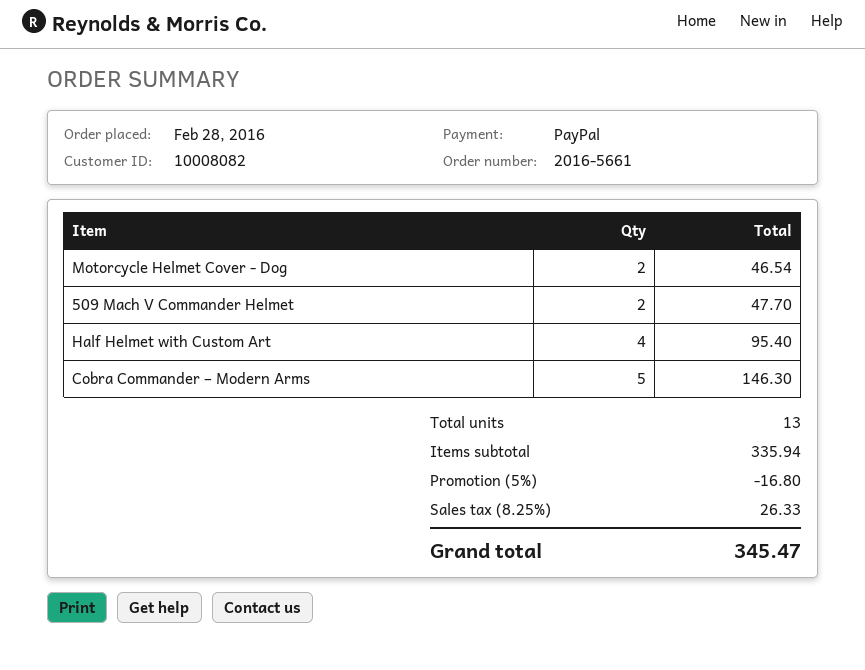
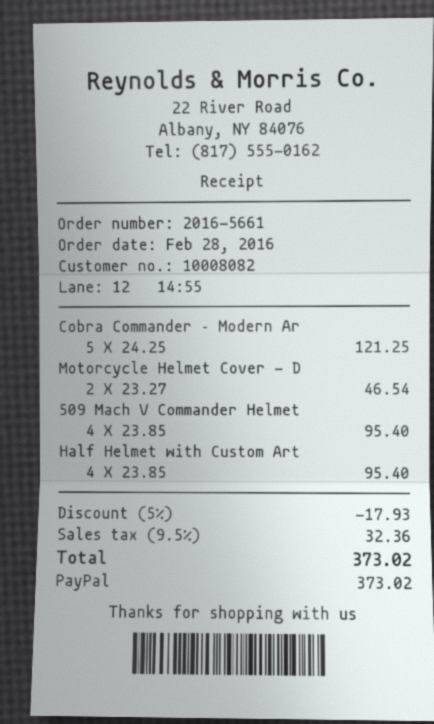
509 Mach V Commander Helmet: 2 for 47.70 -> 4 for 95.40
Cobra Commander – Modern Arms: 5 for 146.30 -> 5 for 121.25
discount: 5% = 16.80 -> 5% = 17.93
tax: 8.25% = 26.33 -> 9.5% = 32.36
total: 345.47 -> 373.02

